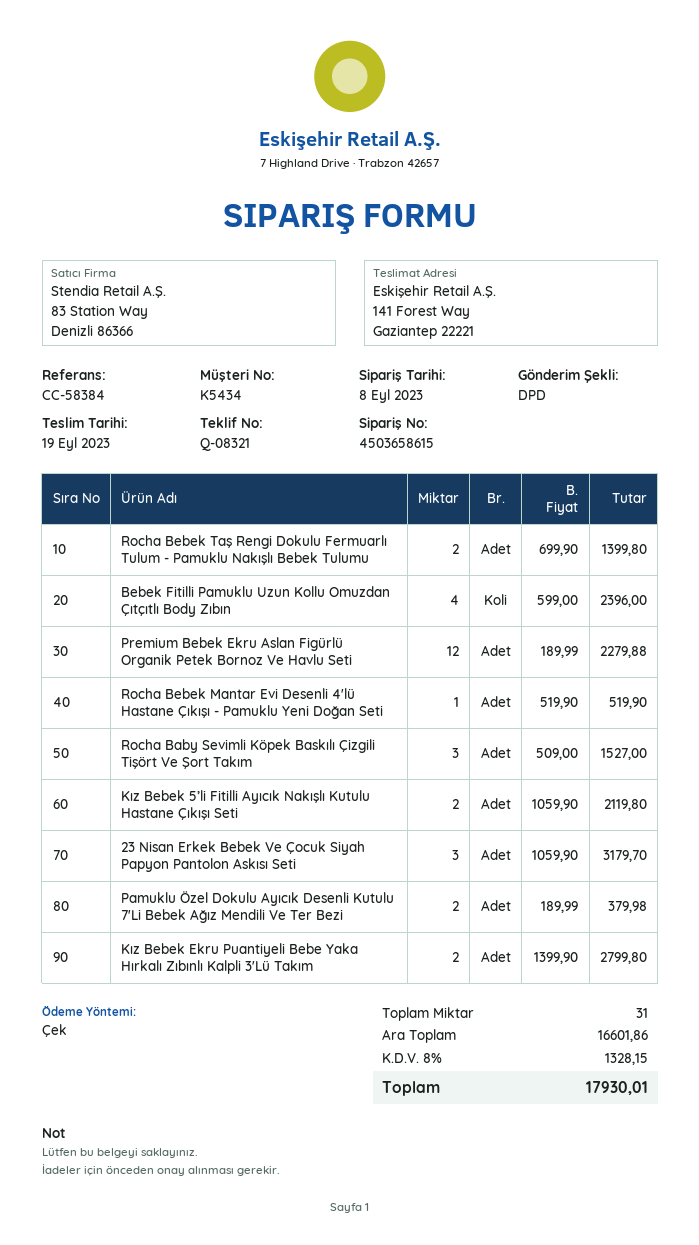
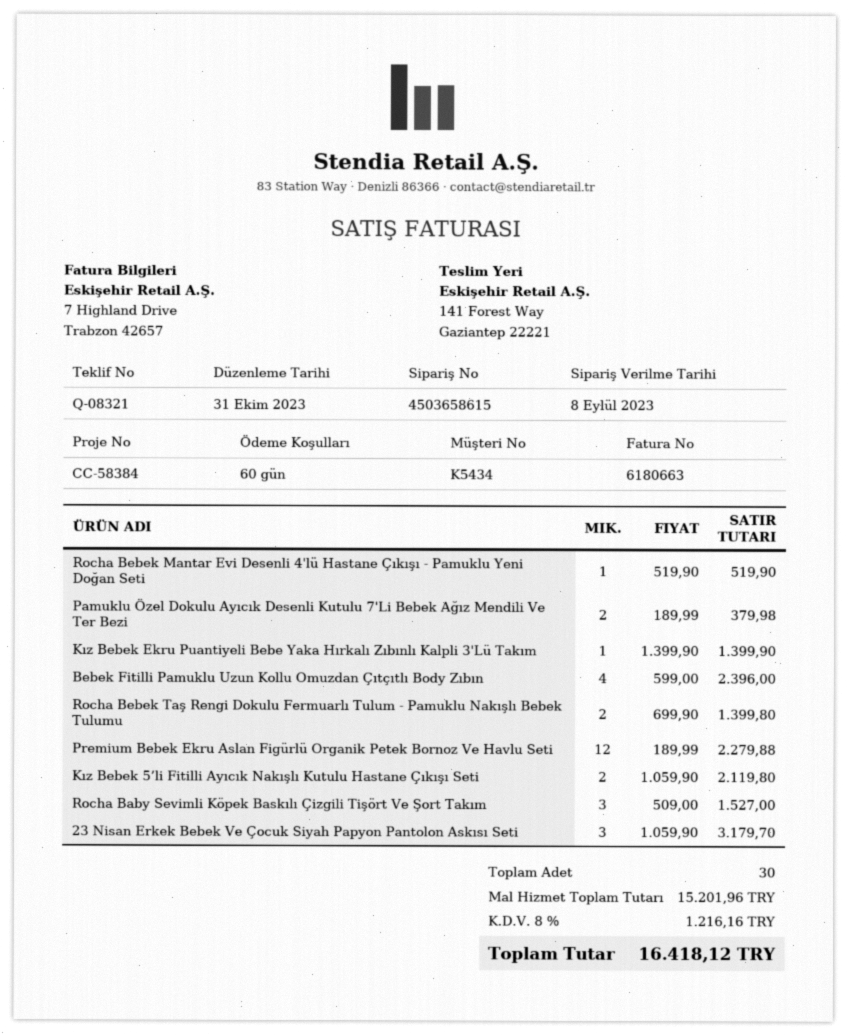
Kız Bebek Ekru Puantiyeli Bebe Yaka Hırkalı Zıbınlı Kalpli 3'Lü Takım: 2 x 1399.90 = 2799.80 -> 1 x 1399.90 = 1399.90
total quantity: 31 -> 30
subtotal: 16601.86 -> 15201.96
tax: 8% = 1328.15 -> 8% = 1216.16
total: 17930.01 -> 16418.12

